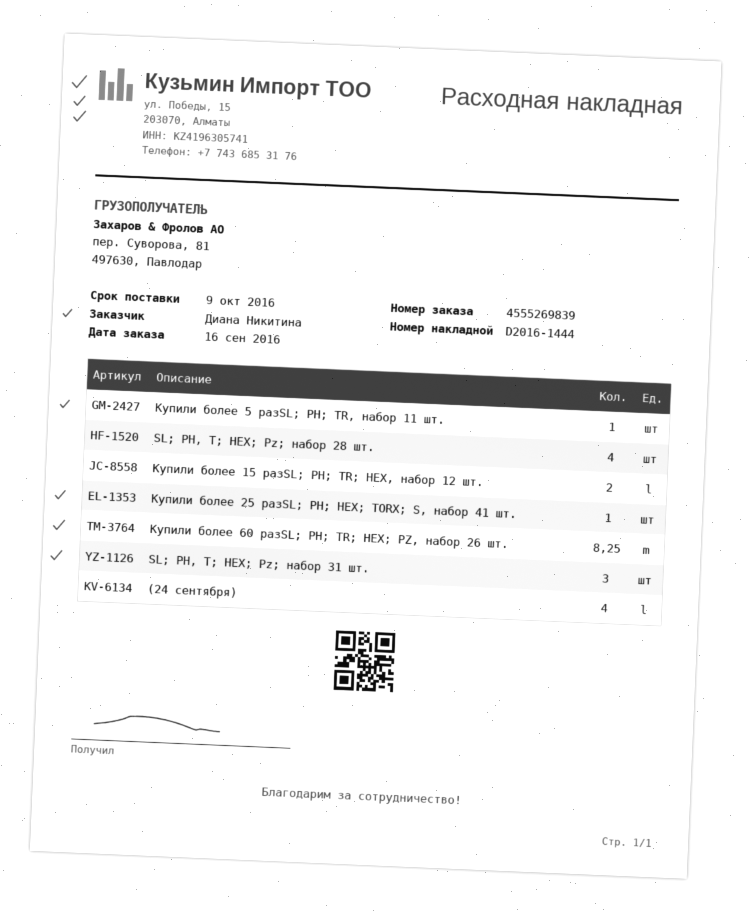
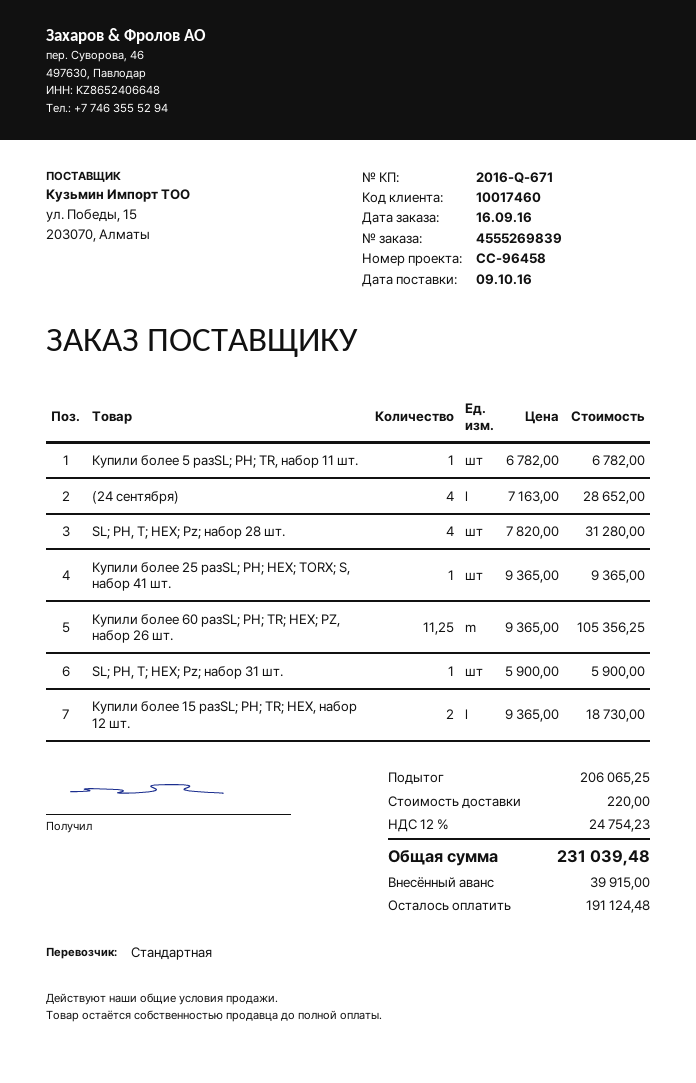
Купили более 60 разSL; PH; TR; HEX; PZ, набор 26 шт.: 8.25 -> 11.25
SL; PH, Т; HEX; Pz; набор 31 шт.: 3 -> 1

